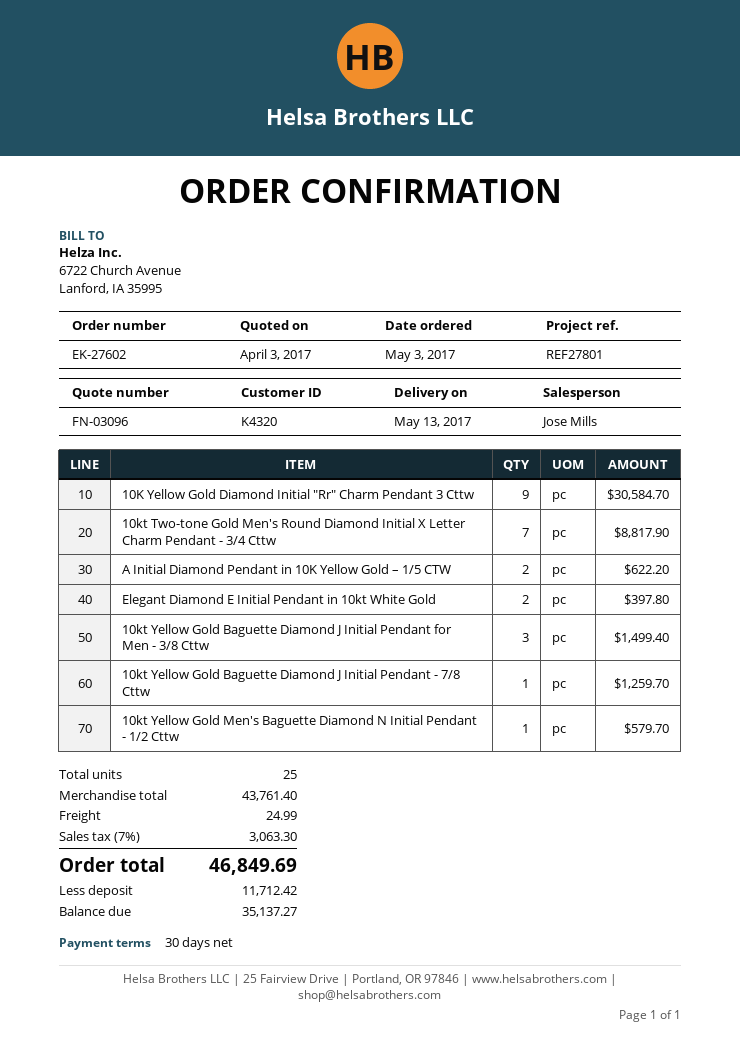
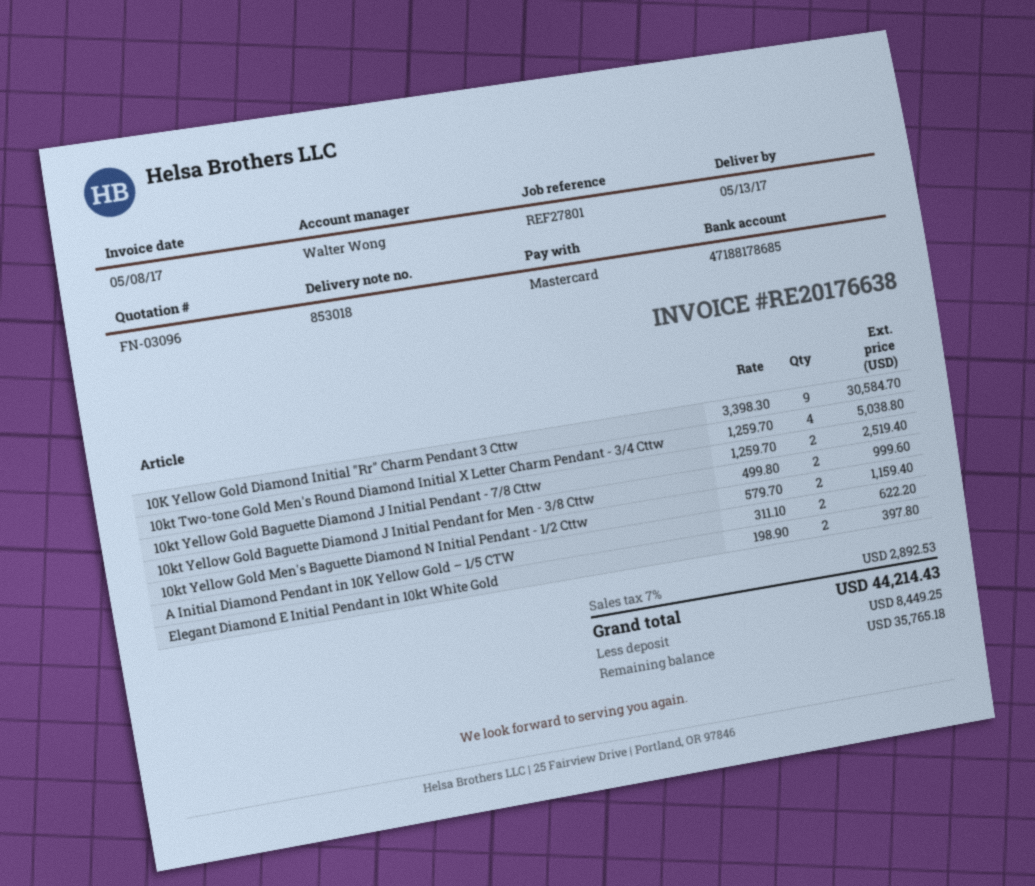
sales rep: Jose Mills -> Walter Wong
10kt Two-tone Gold Men's Round Diamond Initial X Letter Charm Pendant - 3/4 Cttw: 7 for 8817.90 -> 4 for 5038.80
10kt Yellow Gold Baguette Diamond J Initial Pendant for Men - 3/8 Cttw: 3 for 1499.40 -> 2 for 999.60
10kt Yellow Gold Baguette Diamond J Initial Pendant - 7/8 Cttw: 1 for 1259.70 -> 2 for 2519.40
10kt Yellow Gold Men's Baguette Diamond N Initial Pendant - 1/2 Cttw: 1 for 579.70 -> 2 for 1159.40
shipping: 24.99 -> none
tax: 7% = 3063.30 -> 7% = 2892.53
total: 46849.69 -> 44214.43
deposit: 11712.42 -> 8449.25
balance: 35137.27 -> 35765.18

